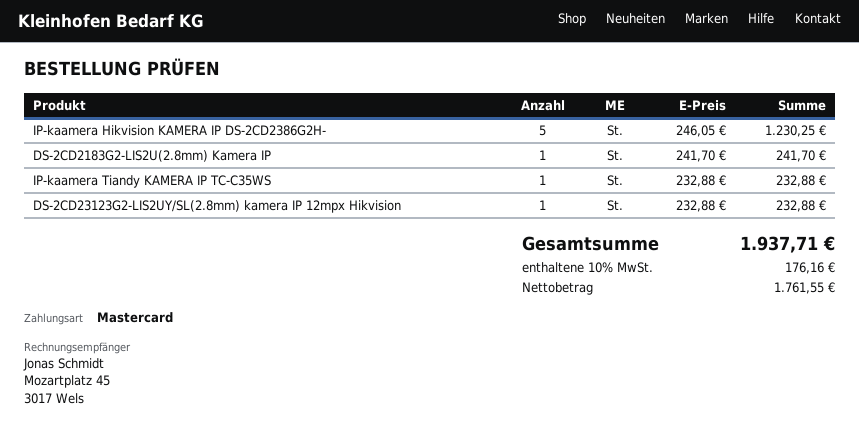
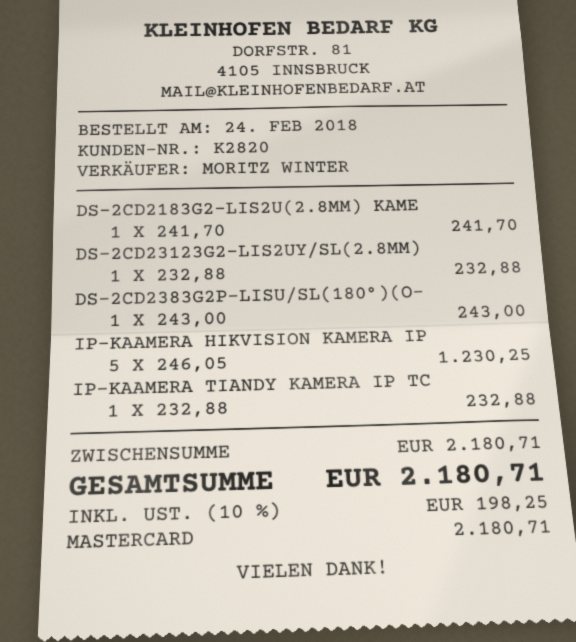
DS-2CD2383G2P-LISU/SL(180°)(O-: none -> 1 x 243.00 = 243.00
tax: 10% = 176.16 -> 10% = 198.25
total: 1937.71 -> 2180.71

